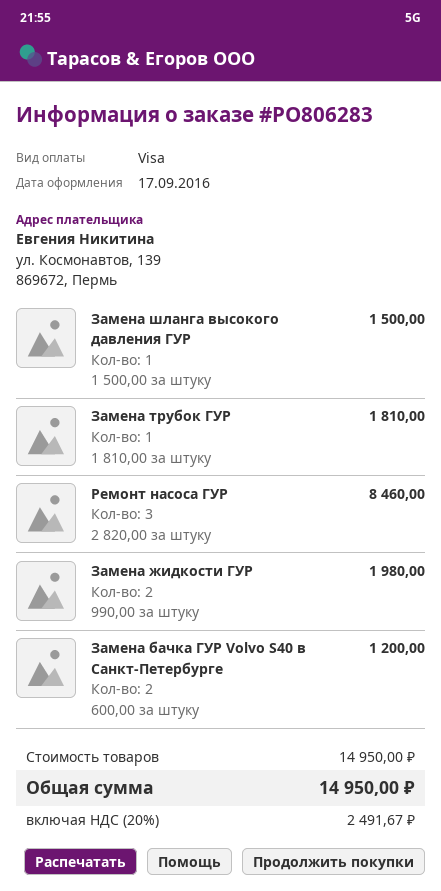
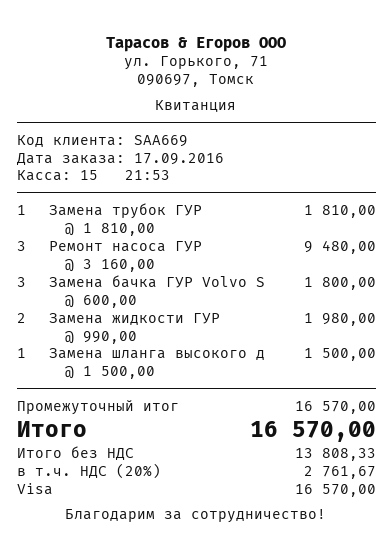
Ремонт насоса ГУР: 3 x 2820.00 = 8460.00 -> 3 x 3160.00 = 9480.00
Замена бачка ГУР Volvo S40 в Санкт-Петербурге: 2 x 600.00 = 1200.00 -> 3 x 600.00 = 1800.00
subtotal: 14950.00 -> 16570.00
tax: 20% = 2491.67 -> 20% = 2761.67
total: 14950.00 -> 16570.00

